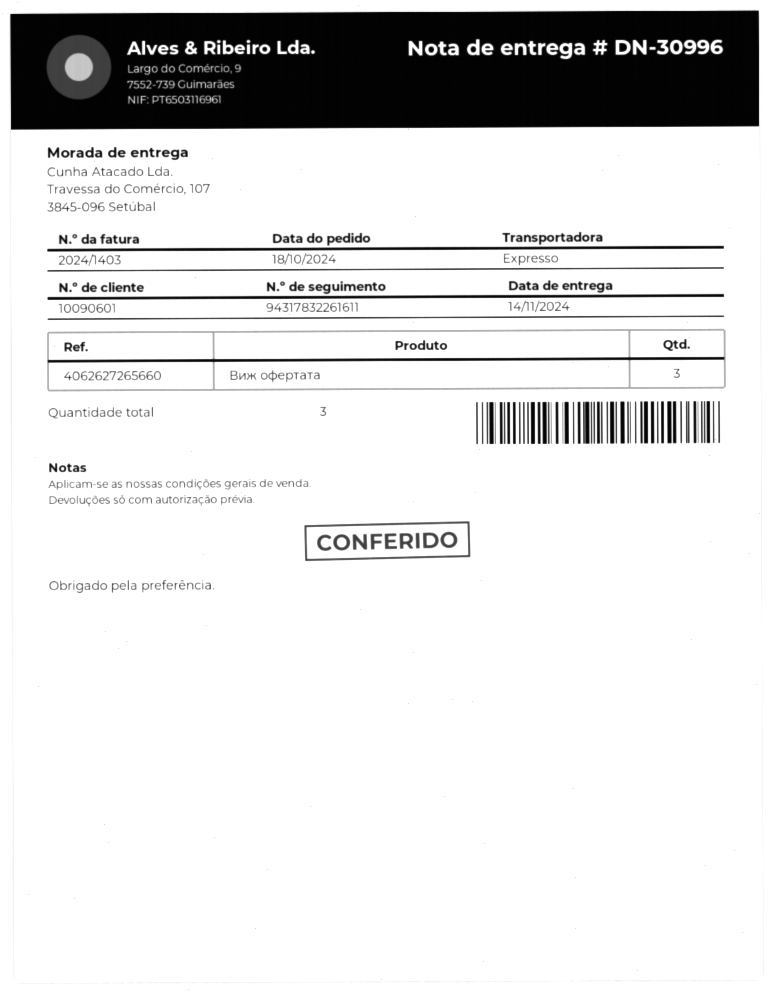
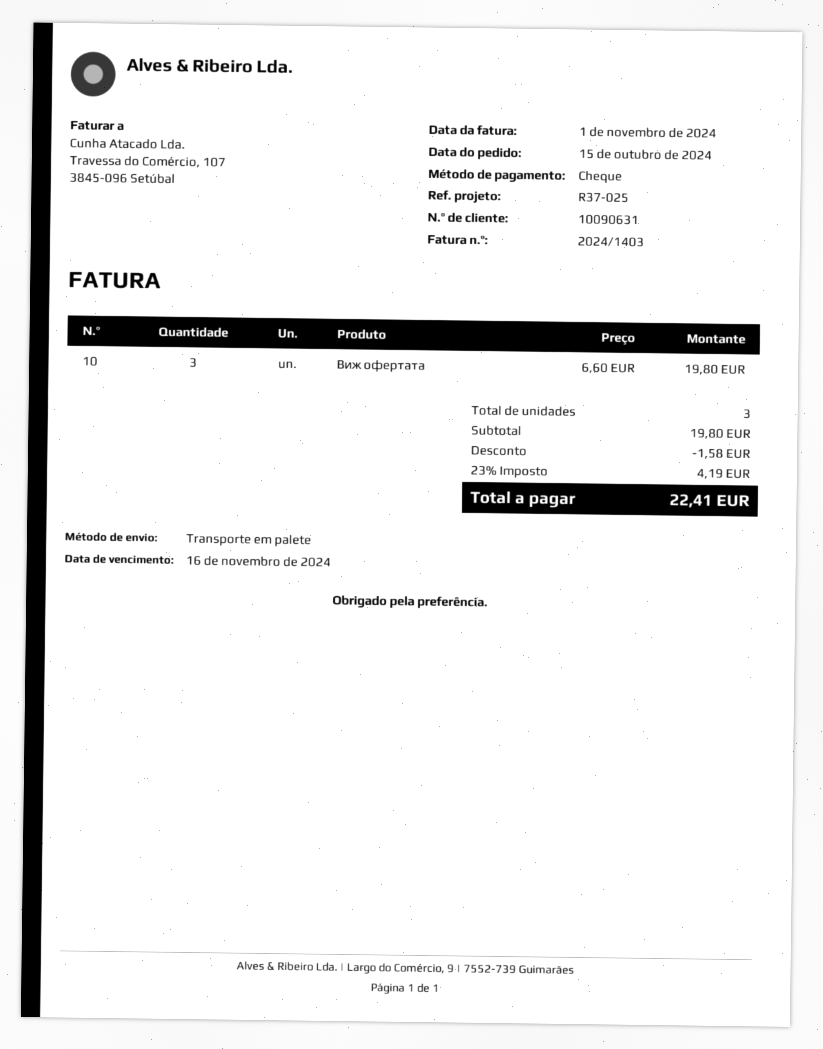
order date: 2024-10-18 -> 2024-10-15
customer number: 10090601 -> 10090631
shipping method: express -> pallet freight

